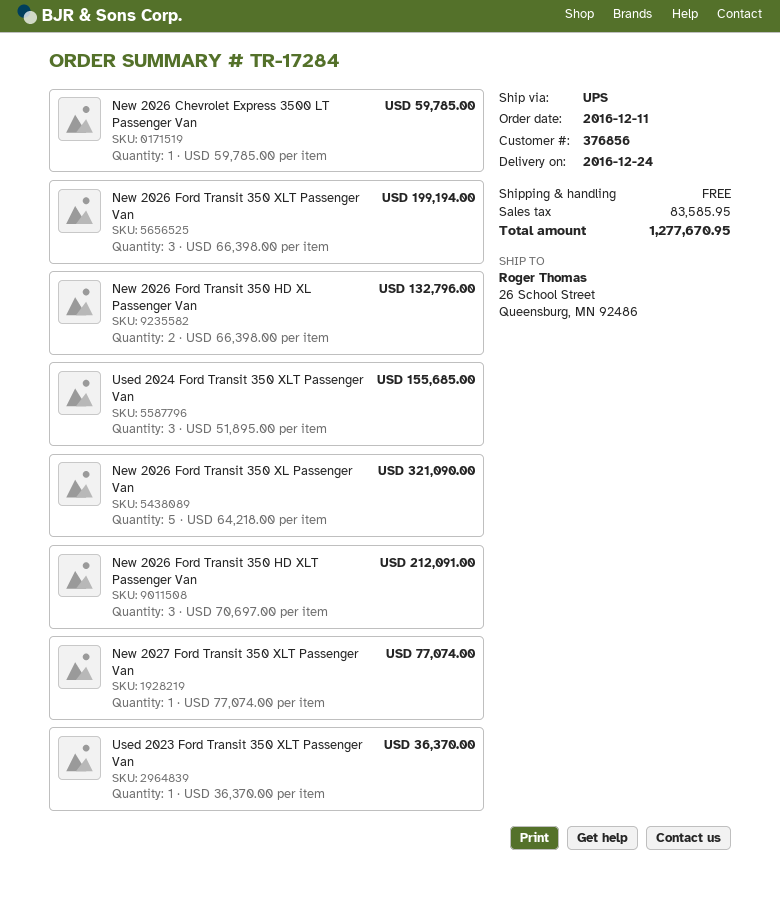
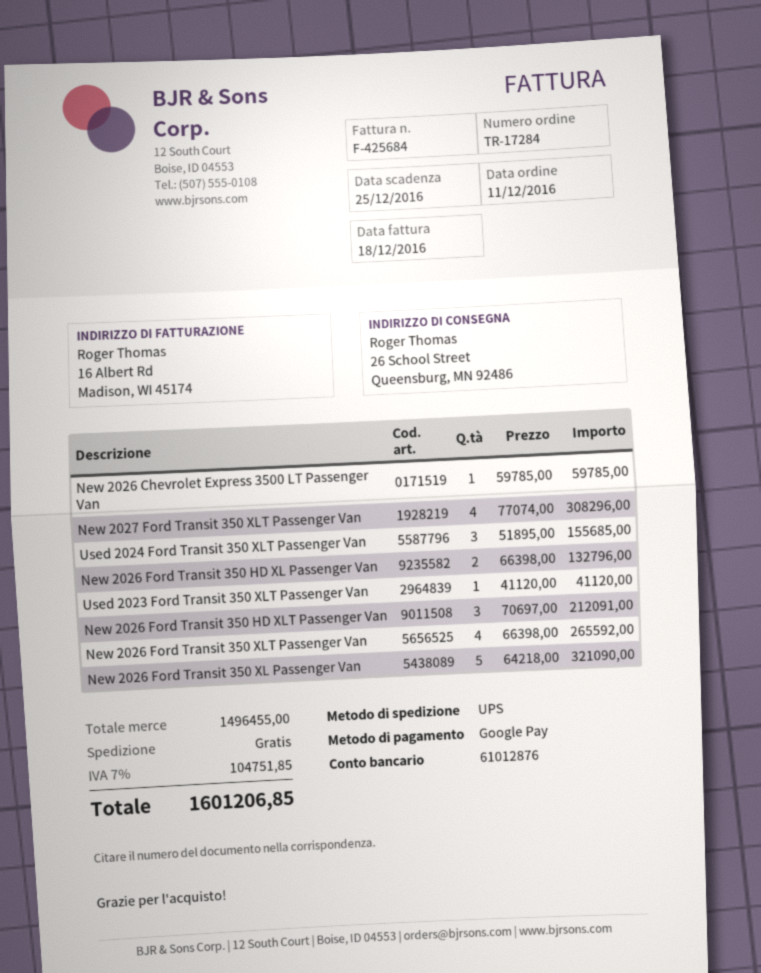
New 2026 Ford Transit 350 XLT Passenger Van: 3 x 66398.00 = 199194.00 -> 4 x 66398.00 = 265592.00
New 2027 Ford Transit 350 XLT Passenger Van: 1 x 77074.00 = 77074.00 -> 4 x 77074.00 = 308296.00
Used 2023 Ford Transit 350 XLT Passenger Van: 1 x 36370.00 = 36370.00 -> 1 x 41120.00 = 41120.00
tax: 83585.95 -> 104751.85
total: 1277670.95 -> 1601206.85

